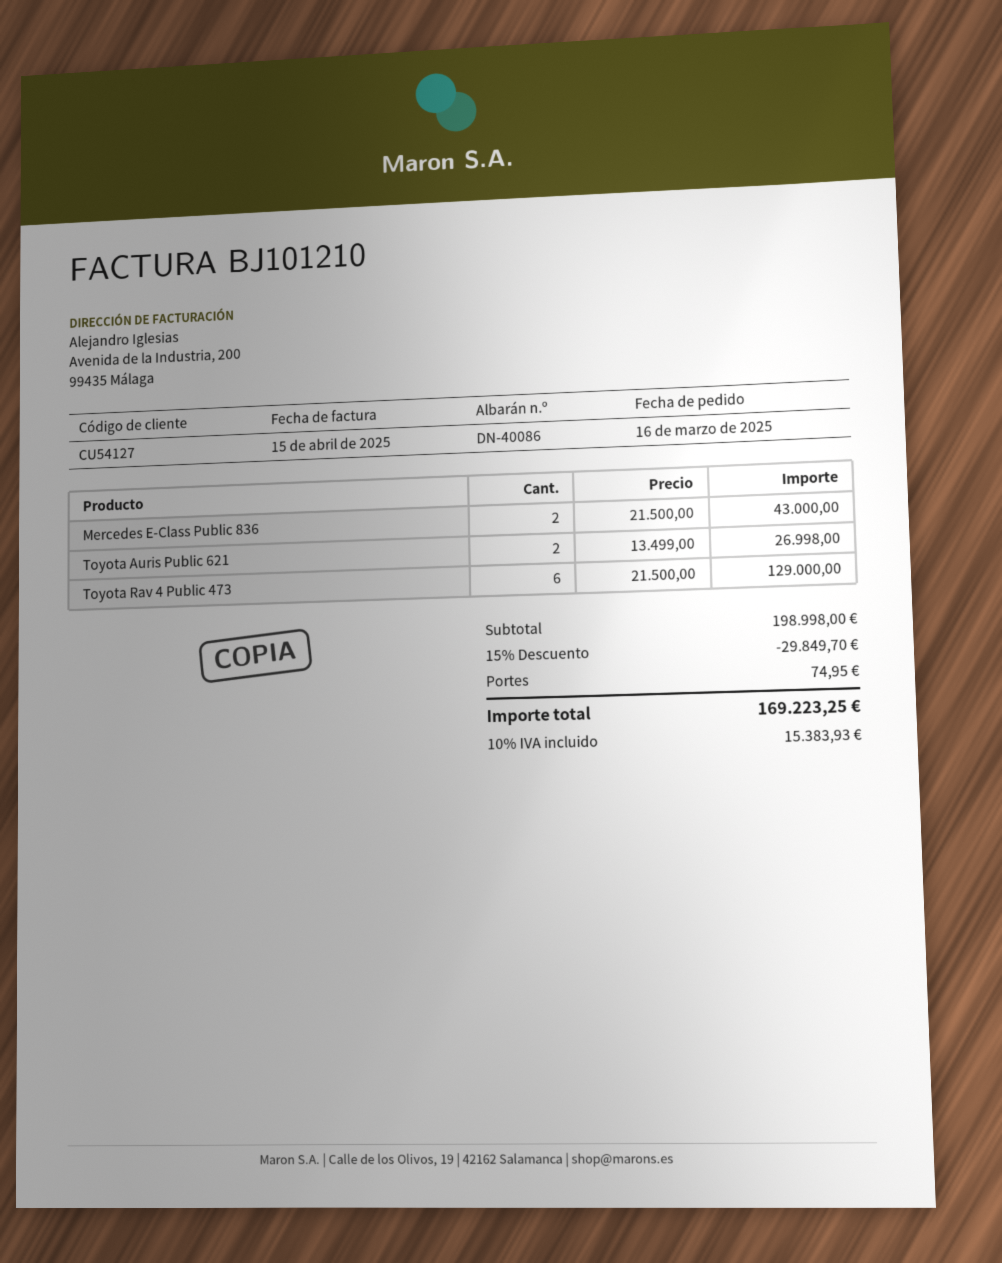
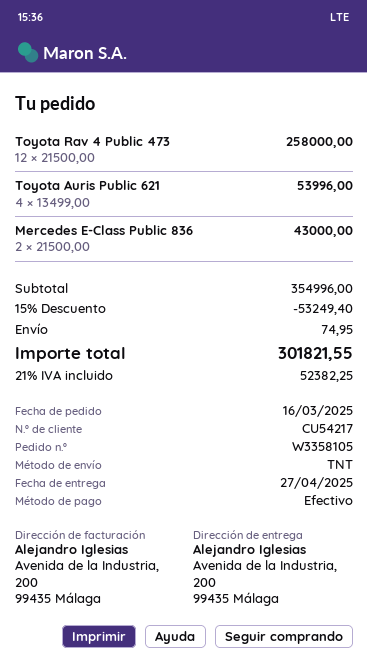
customer number: CU54127 -> CU54217
Toyota Auris Public 621: 2 x 13499.00 = 26998.00 -> 4 x 13499.00 = 53996.00
Toyota Rav 4 Public 473: 6 x 21500.00 = 129000.00 -> 12 x 21500.00 = 258000.00
subtotal: 198998.00 -> 354996.00
discount: 15% = 29849.70 -> 15% = 53249.40
tax: 10% = 15383.93 -> 21% = 52382.25
total: 169223.25 -> 301821.55

